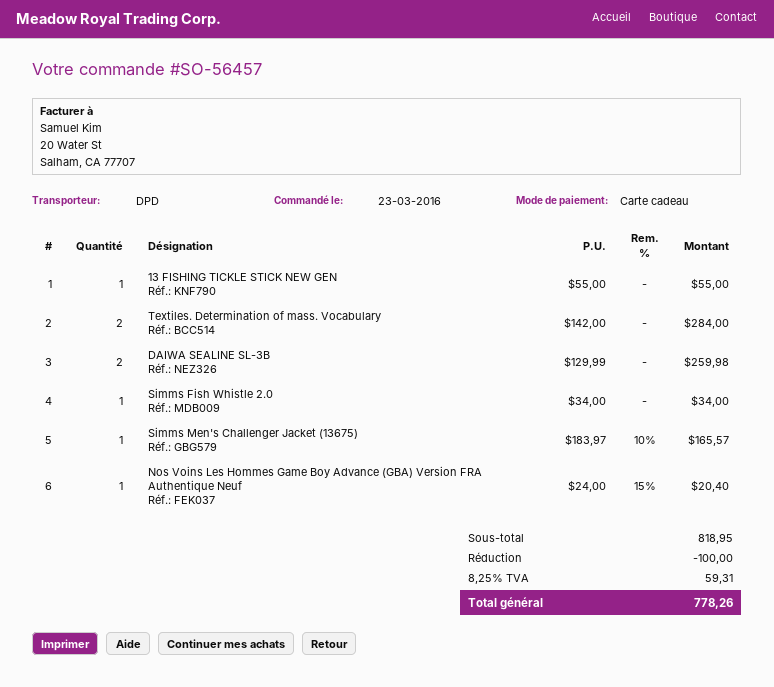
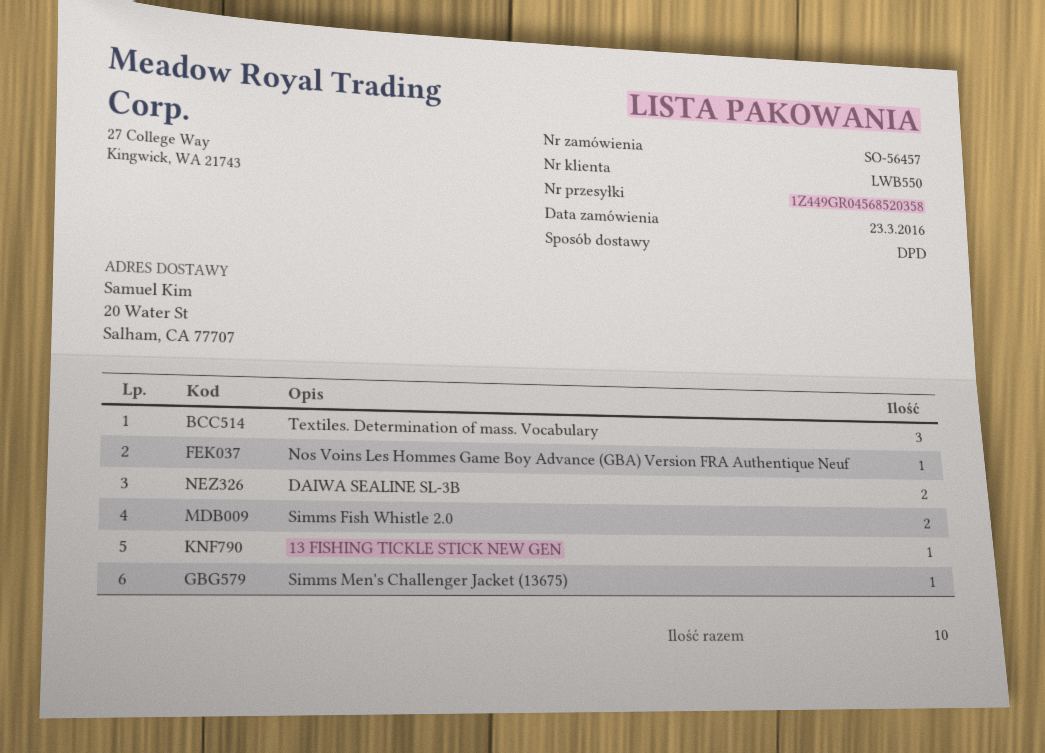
Textiles. Determination of mass. Vocabulary: 2 -> 3
Simms Fish Whistle 2.0: 1 -> 2

